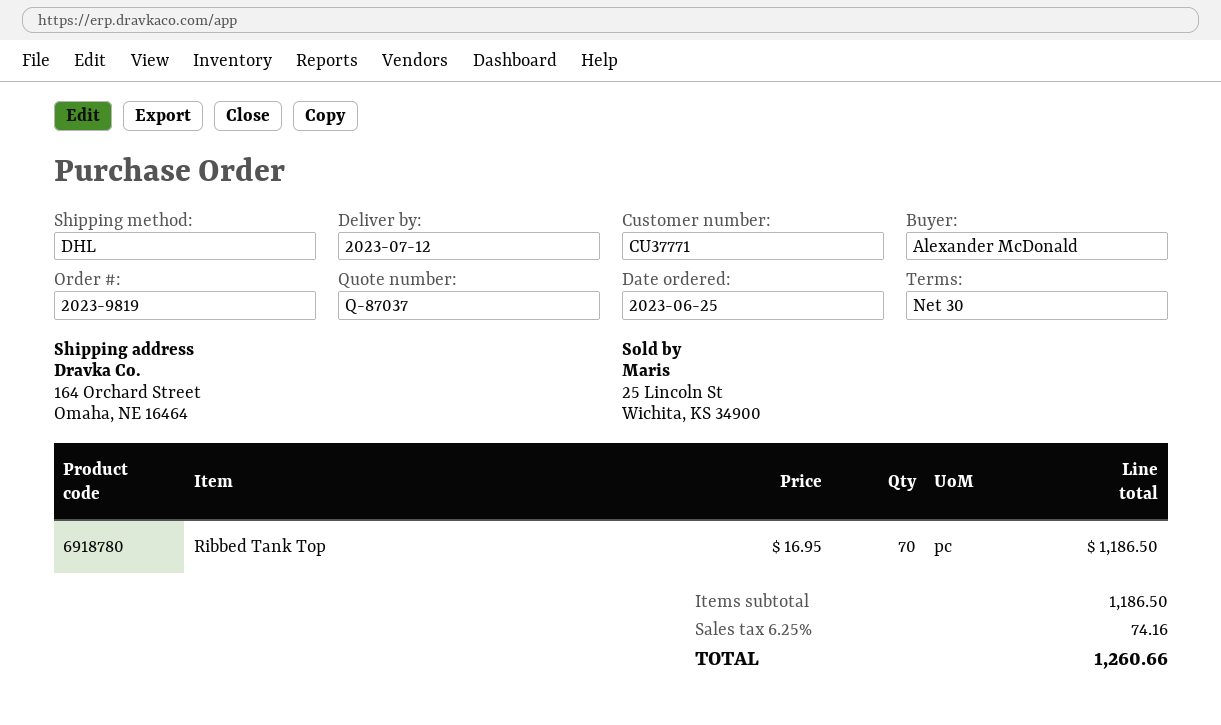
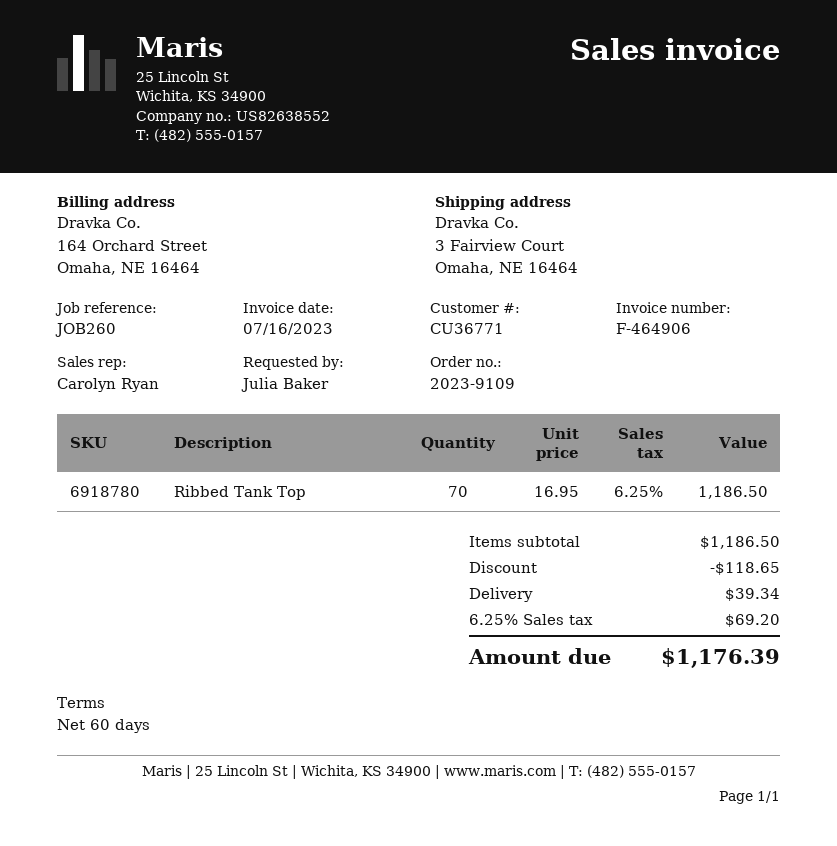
order number: 2023-9819 -> 2023-9109
payment terms: 30 days -> 60 days
customer number: CU37771 -> CU36771
ordered by: Alexander McDonald -> Julia Baker
ship to: 164 Orchard Street, Omaha, NE 16464 -> 3 Fairview Court, Omaha, NE 16464
discount: none -> 118.65
shipping: none -> 39.34
tax: 6.25% = 74.16 -> 6.25% = 69.20
total: 1260.66 -> 1176.39

